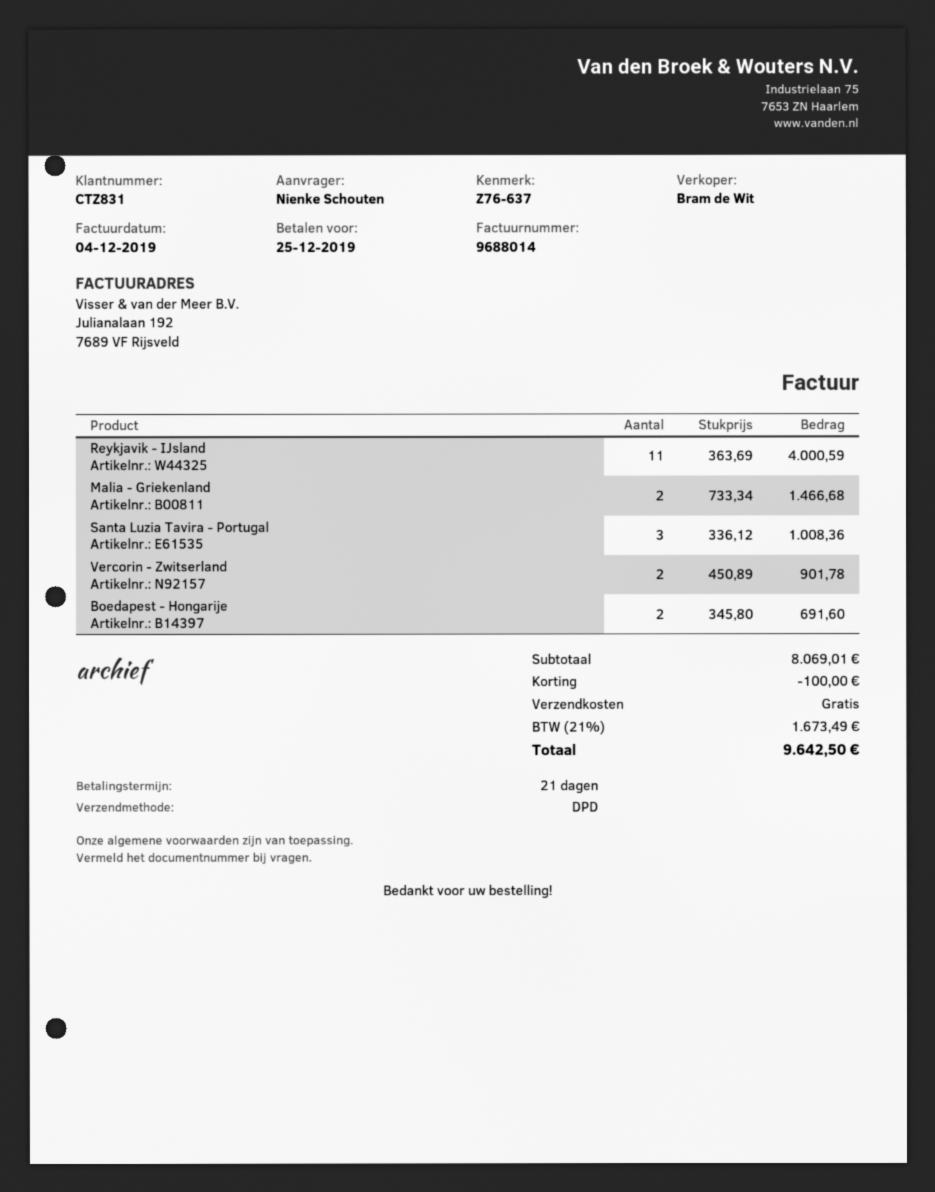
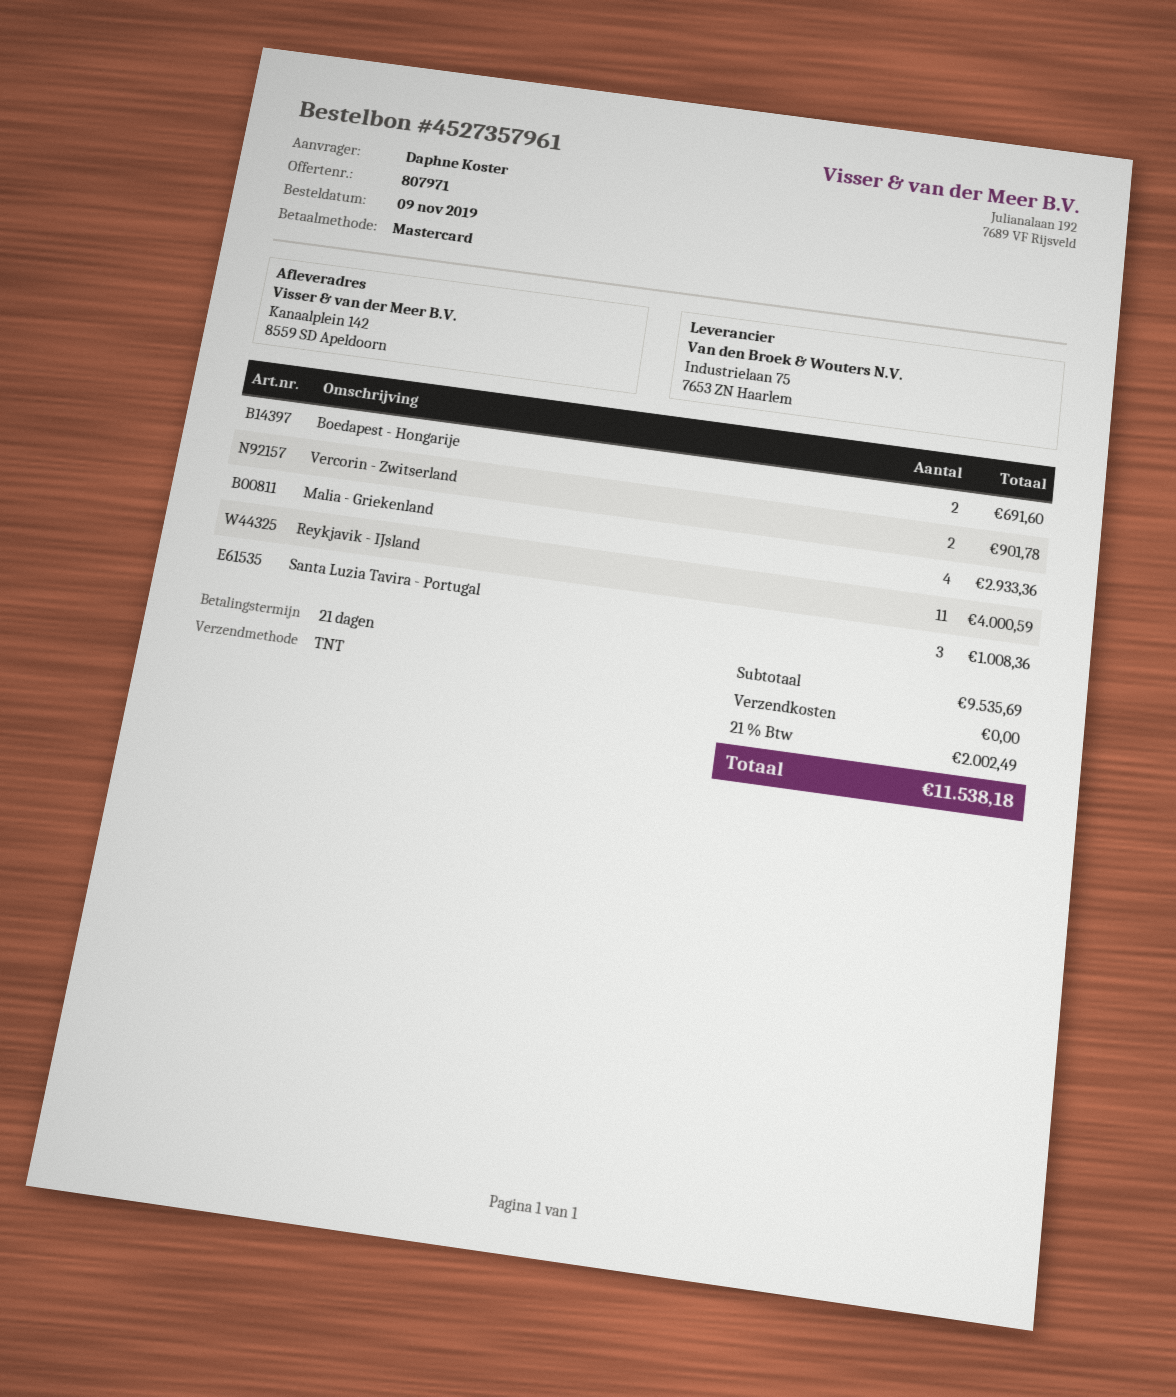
ordered by: Nienke Schouten -> Daphne Koster
shipping method: DPD -> TNT
Malia - Griekenland: 2 for 1466.68 -> 4 for 2933.36
subtotal: 8069.01 -> 9535.69
discount: 100.00 -> none
tax: 21% = 1673.49 -> 21% = 2002.49
total: 9642.50 -> 11538.18

